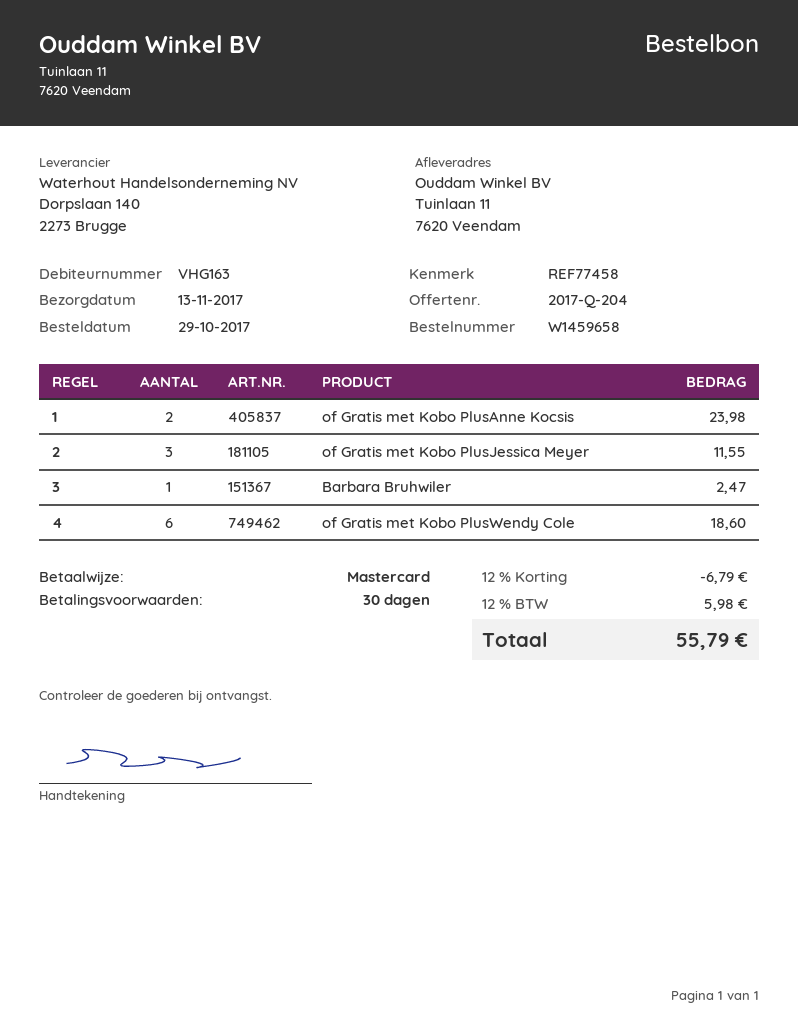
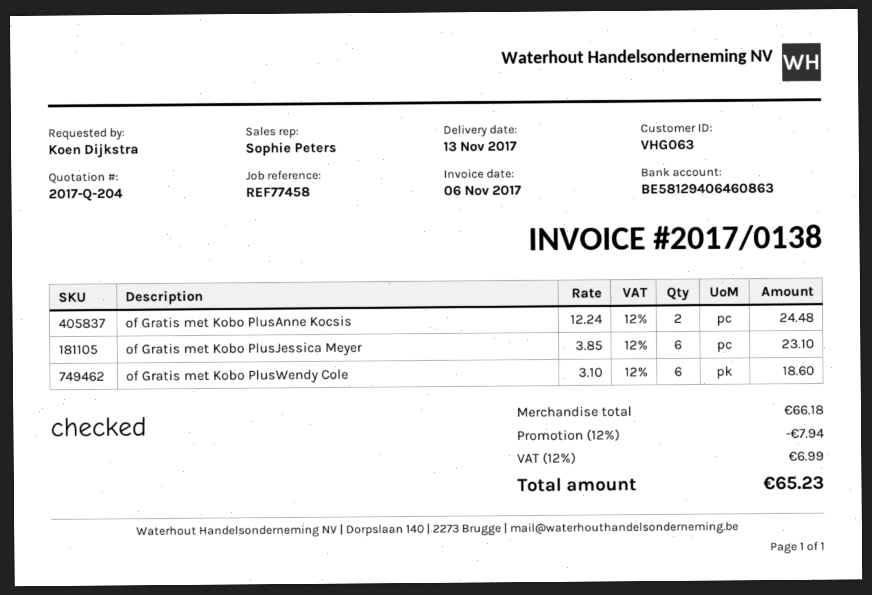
customer number: VHG163 -> VHG063
of Gratis met Kobo PlusAnne Kocsis: 2 for 23.98 -> 2 for 24.48
of Gratis met Kobo PlusJessica Meyer: 3 for 11.55 -> 6 for 23.10
Barbara Bruhwiler: 1 for 2.47 -> none
discount: 12% = 6.79 -> 12% = 7.94
tax: 12% = 5.98 -> 12% = 6.99
total: 55.79 -> 65.23

